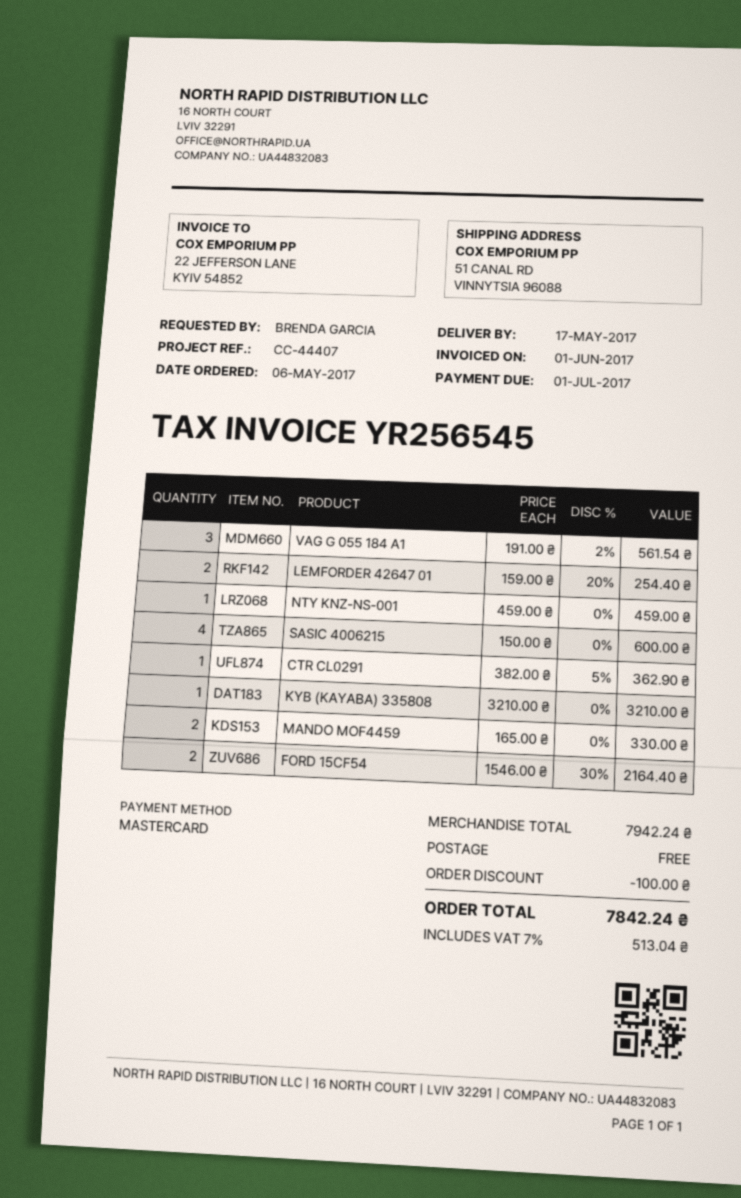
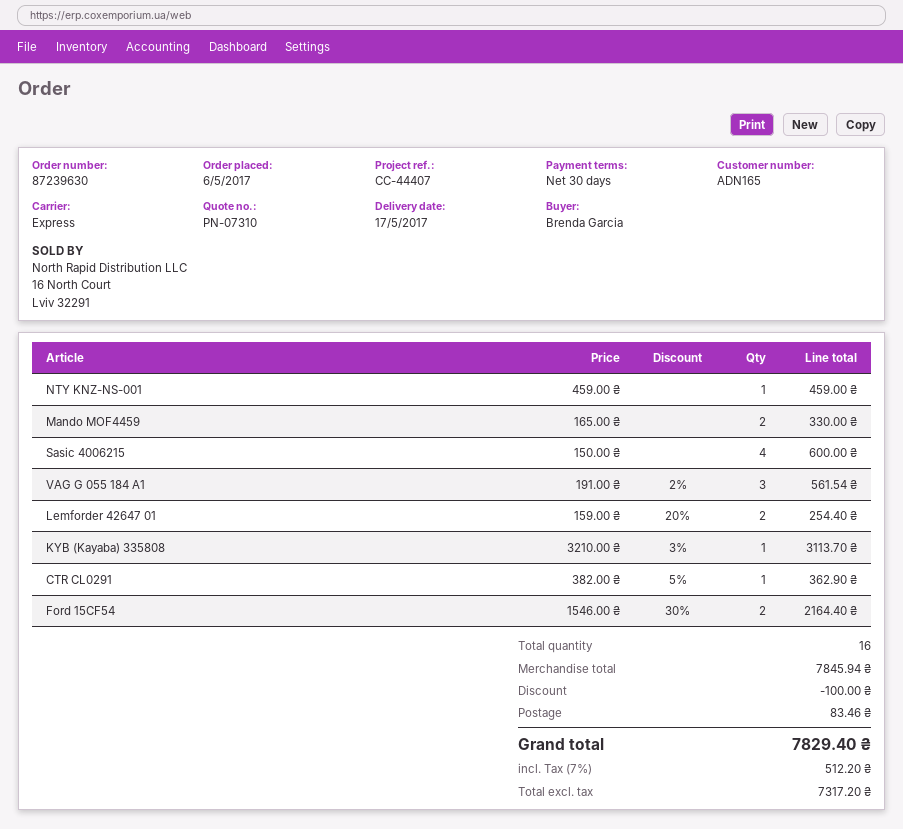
KYB (KAYABA) 335808: 1 x 3210.00 = 3210.00 -> 1 x 3210.00 - 3% = 3113.70
subtotal: 7942.24 -> 7845.94
shipping: 0.00 -> 83.46
tax: 7% = 513.04 -> 7% = 512.20
total: 7842.24 -> 7829.40

